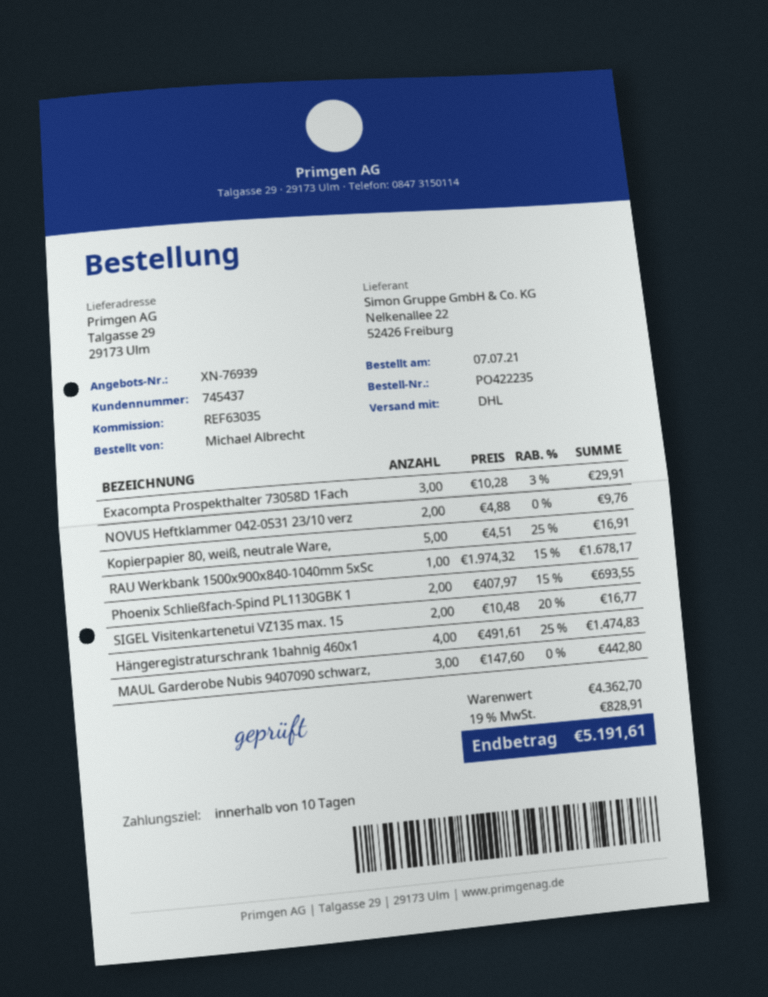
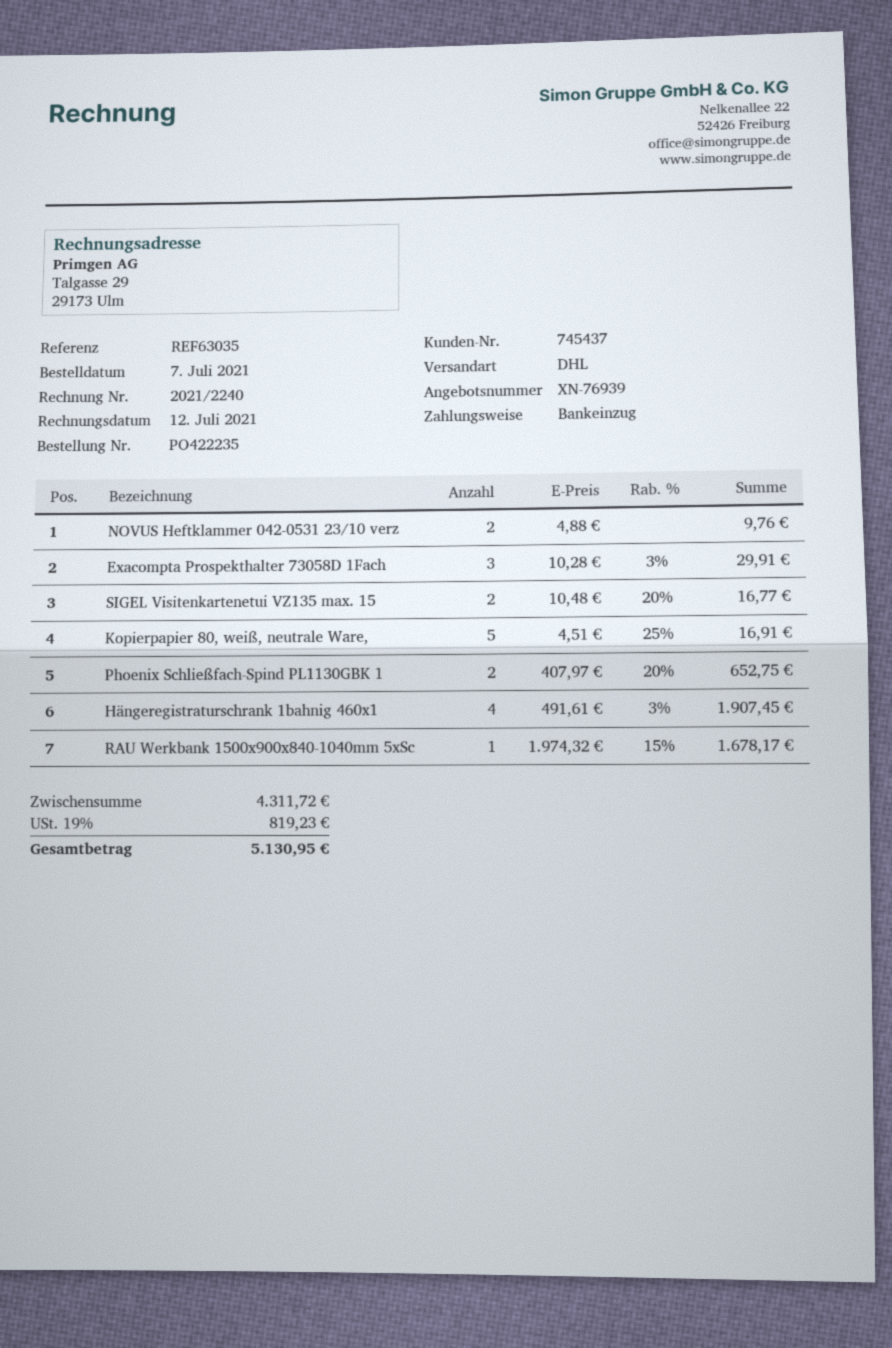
Phoenix Schließfach-Spind PL1130GBK 1: 2 x 407.97 - 15% = 693.55 -> 2 x 407.97 - 20% = 652.75
Hängeregistraturschrank 1bahnig 460x1: 4 x 491.61 - 25% = 1474.83 -> 4 x 491.61 - 3% = 1907.45
MAUL Garderobe Nubis 9407090 schwarz,: 3 x 147.60 = 442.80 -> none
subtotal: 4362.70 -> 4311.72
tax: 19% = 828.91 -> 19% = 819.23
total: 5191.61 -> 5130.95

